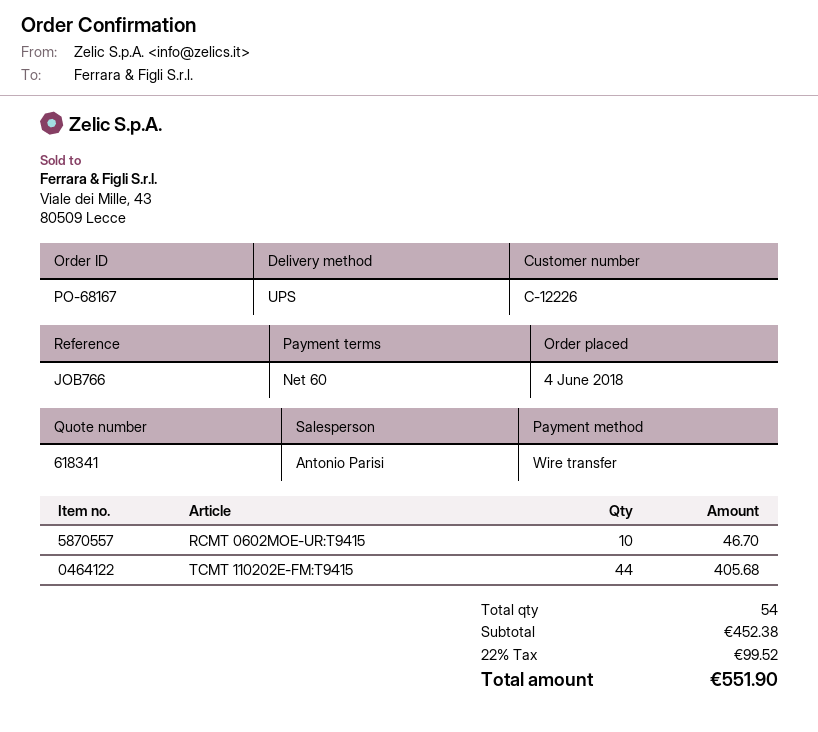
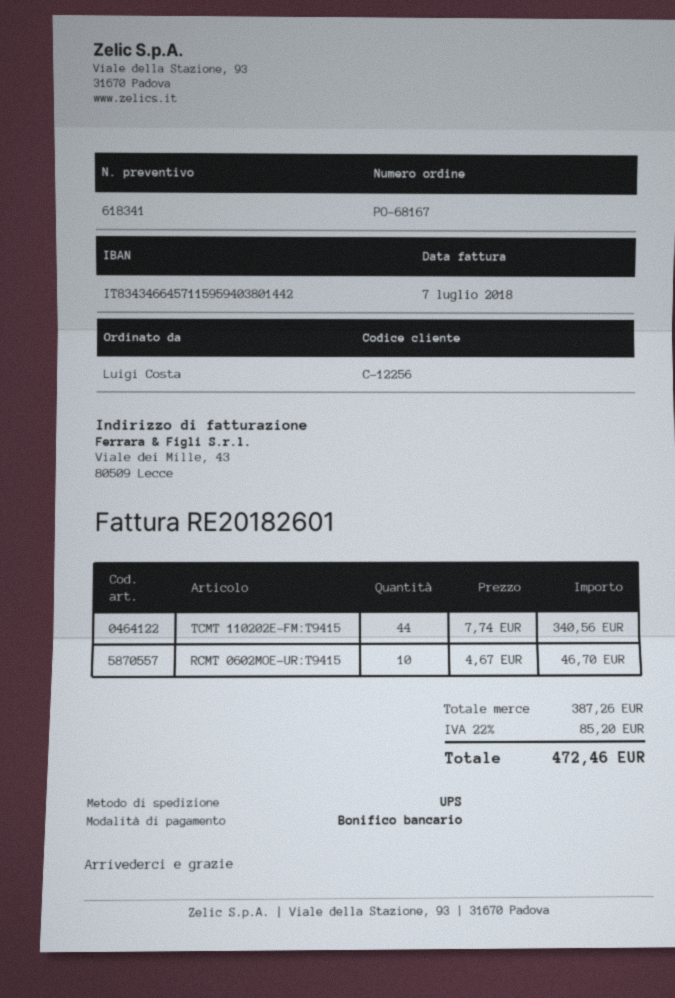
customer number: C-12226 -> C-12256
TCMT 110202E-FM:T9415: 44 for 405.68 -> 44 for 340.56
subtotal: 452.38 -> 387.26
tax: 22% = 99.52 -> 22% = 85.20
total: 551.90 -> 472.46

